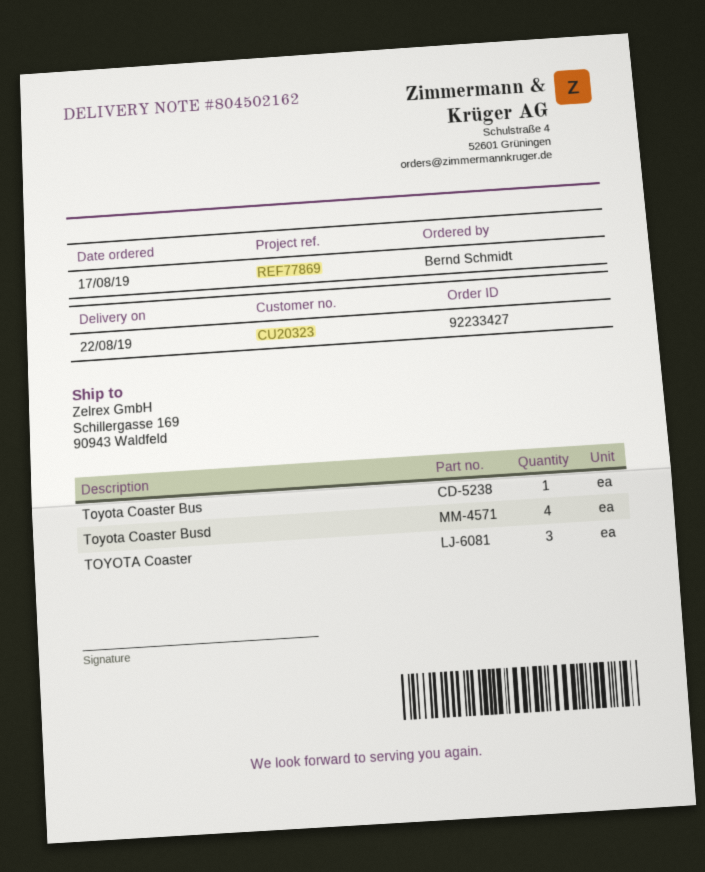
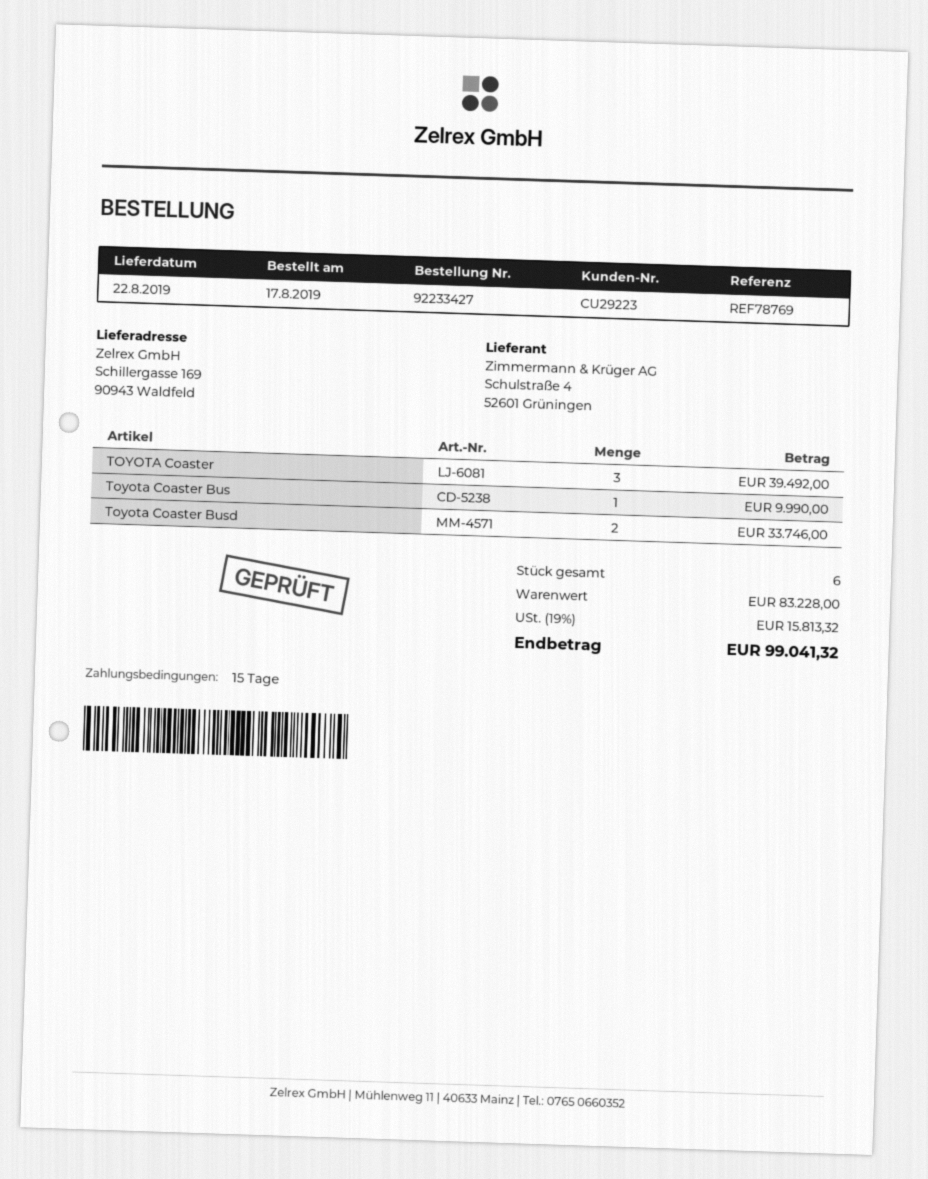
customer number: CU20323 -> CU29223
reference: REF77869 -> REF78769
Toyota Coaster Busd: 4 -> 2

